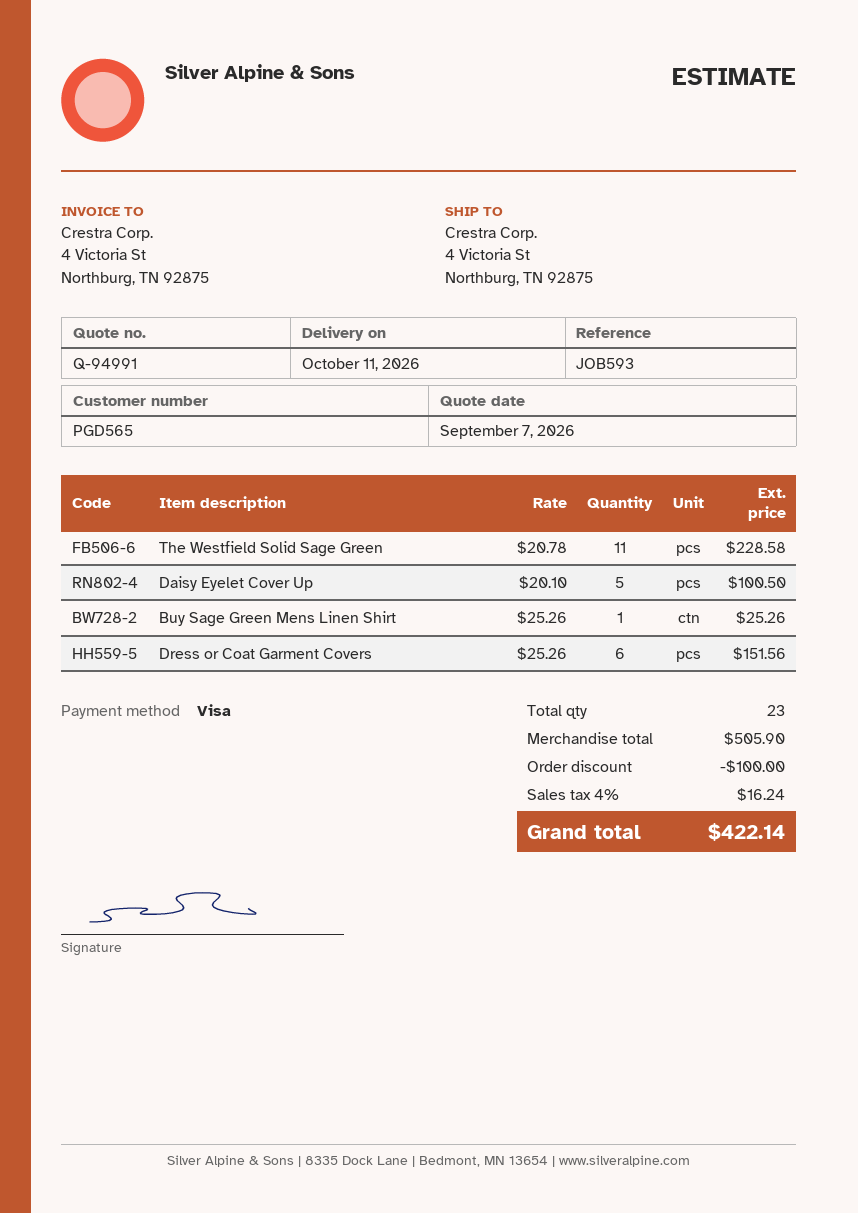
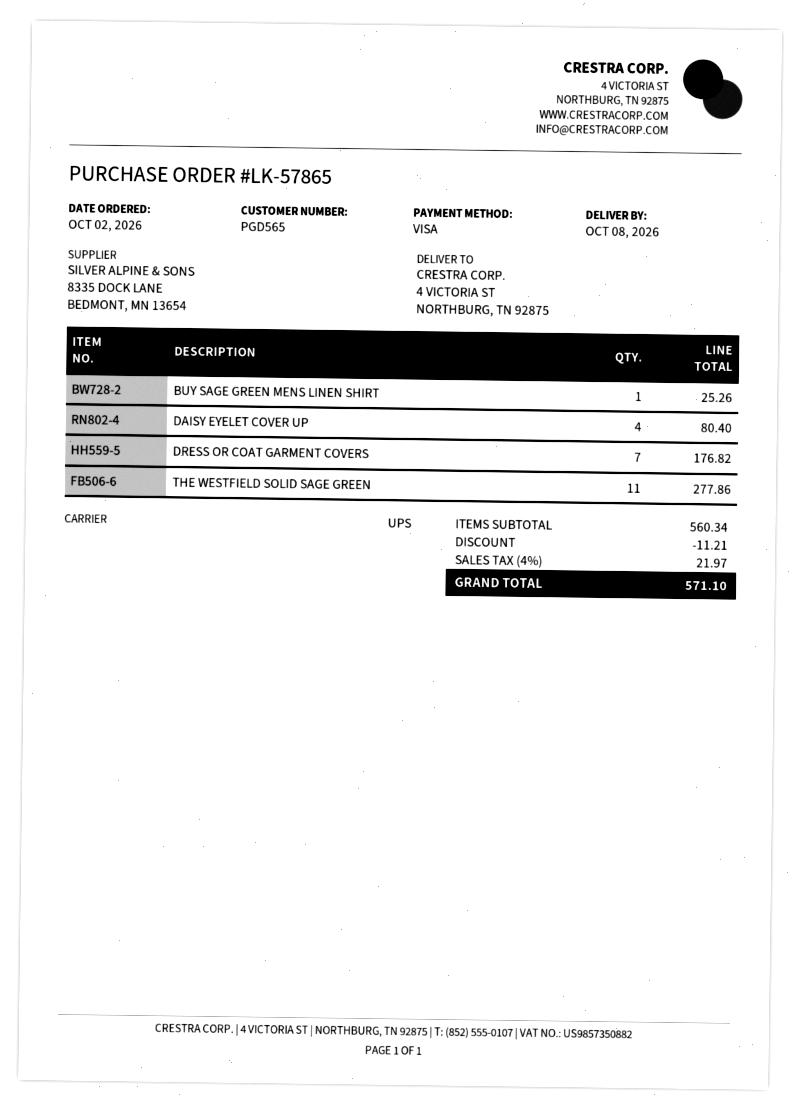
delivery date: 2026-10-11 -> 2026-10-08
The Westfield Solid Sage Green: 11 for 228.58 -> 11 for 277.86
Daisy Eyelet Cover Up: 5 for 100.50 -> 4 for 80.40
Dress or Coat Garment Covers: 6 for 151.56 -> 7 for 176.82
subtotal: 505.90 -> 560.34
discount: 100.00 -> 11.21
tax: 4% = 16.24 -> 4% = 21.97
total: 422.14 -> 571.10

